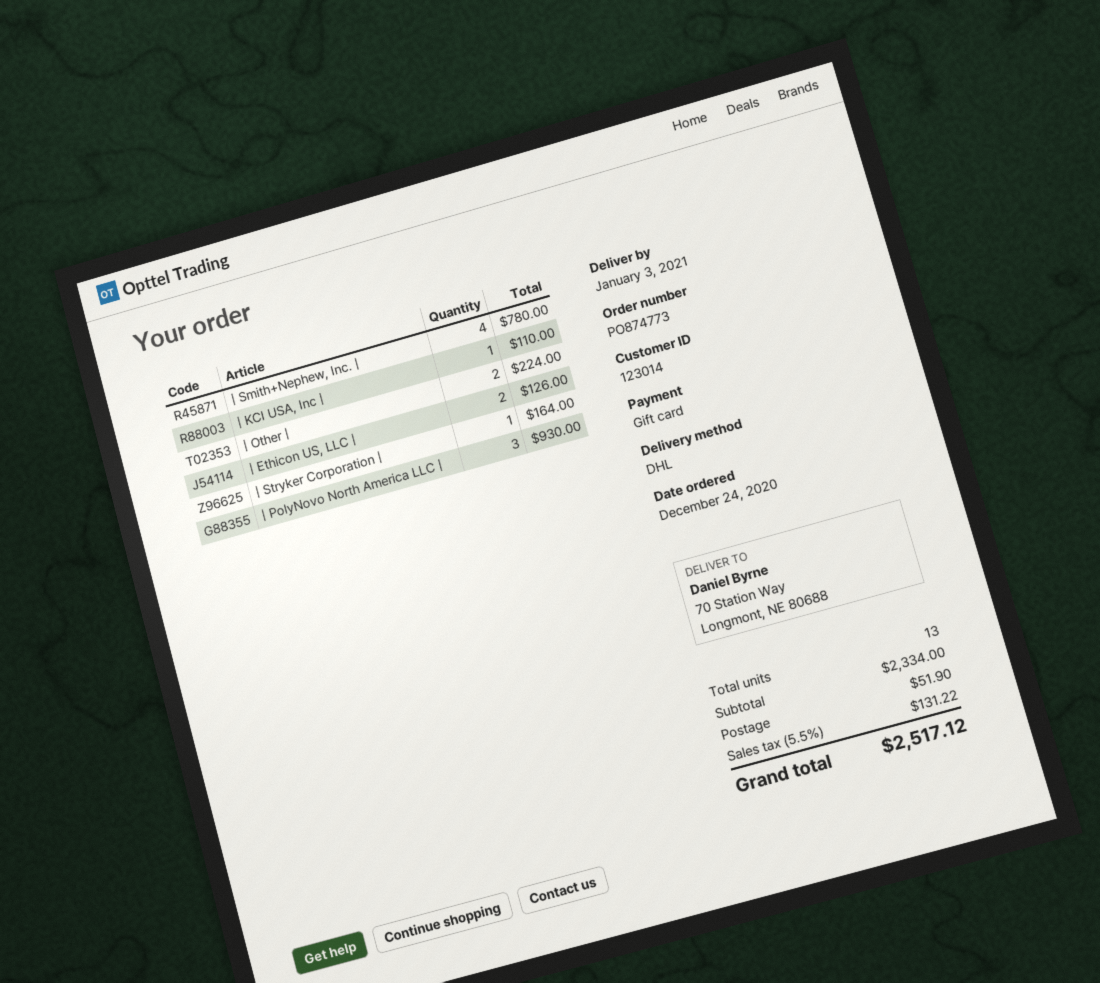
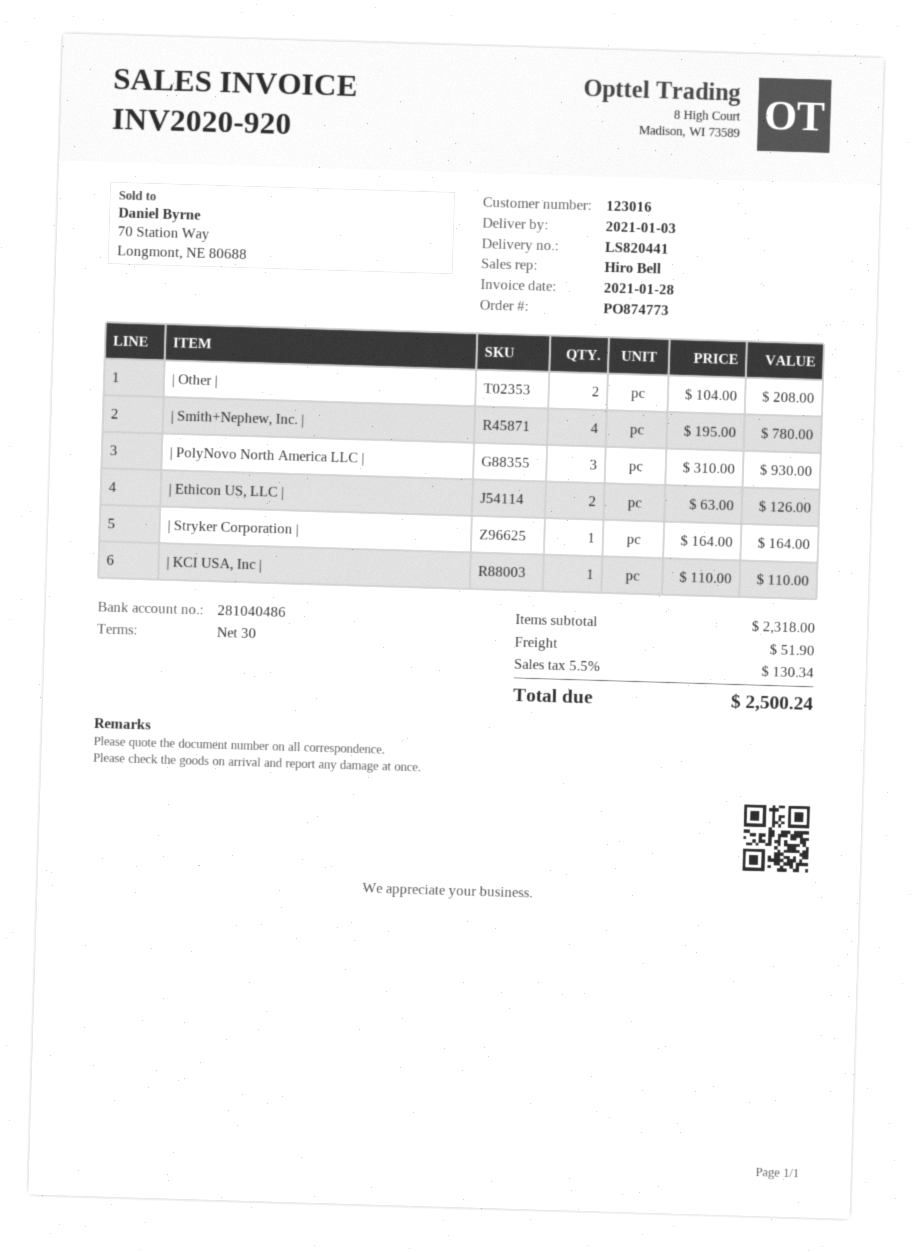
customer number: 123014 -> 123016
| Other |: 2 for 224.00 -> 2 for 208.00
subtotal: 2334.00 -> 2318.00
tax: 5.5% = 131.22 -> 5.5% = 130.34
total: 2517.12 -> 2500.24

